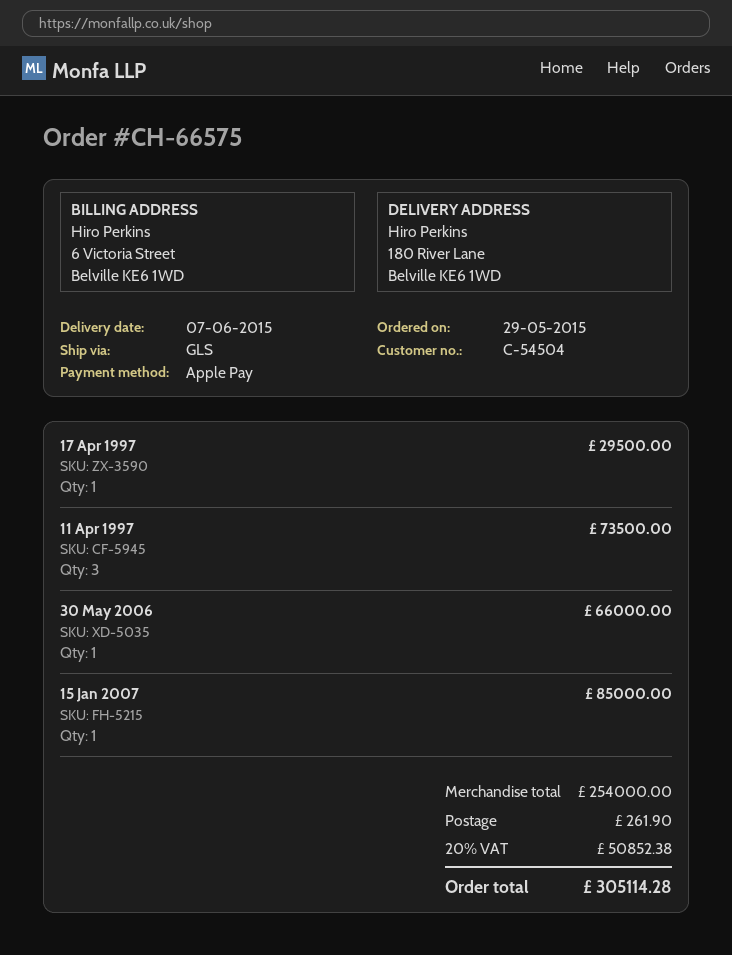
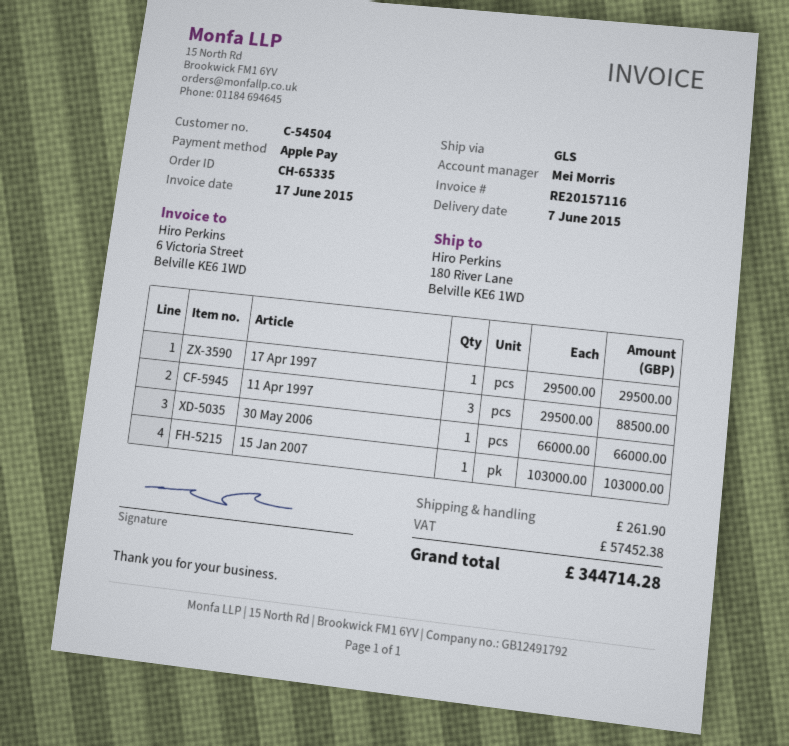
order number: CH-66575 -> CH-65335
11 Apr 1997: 3 for 73500.00 -> 3 for 88500.00
15 Jan 2007: 1 for 85000.00 -> 1 for 103000.00
tax: 50852.38 -> 57452.38
total: 305114.28 -> 344714.28

